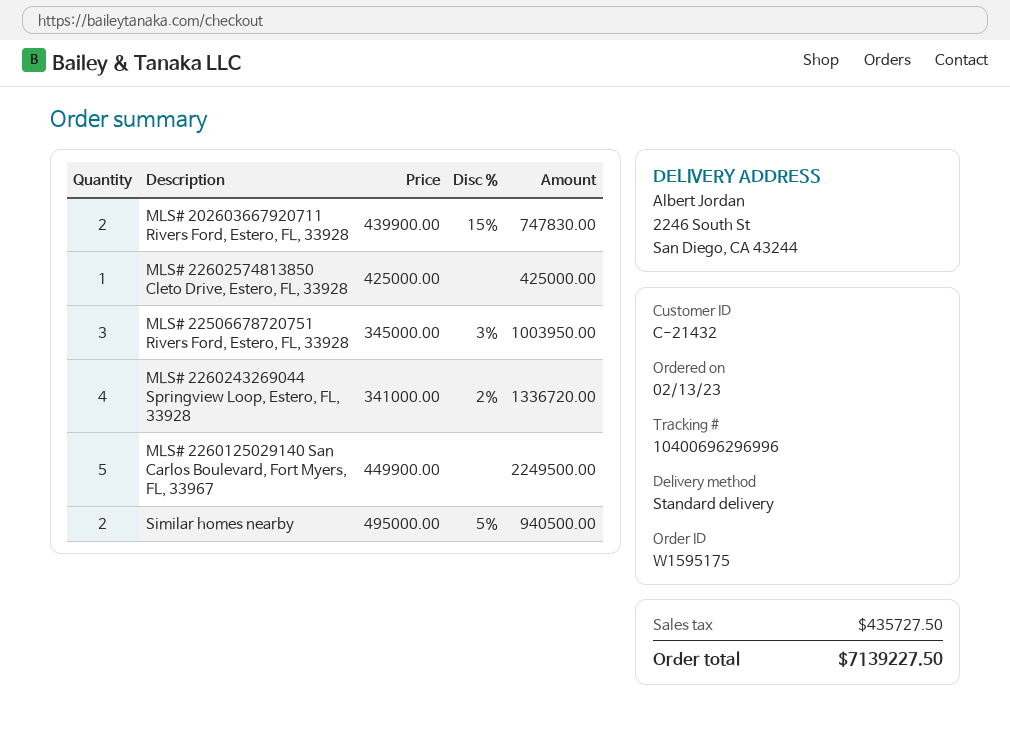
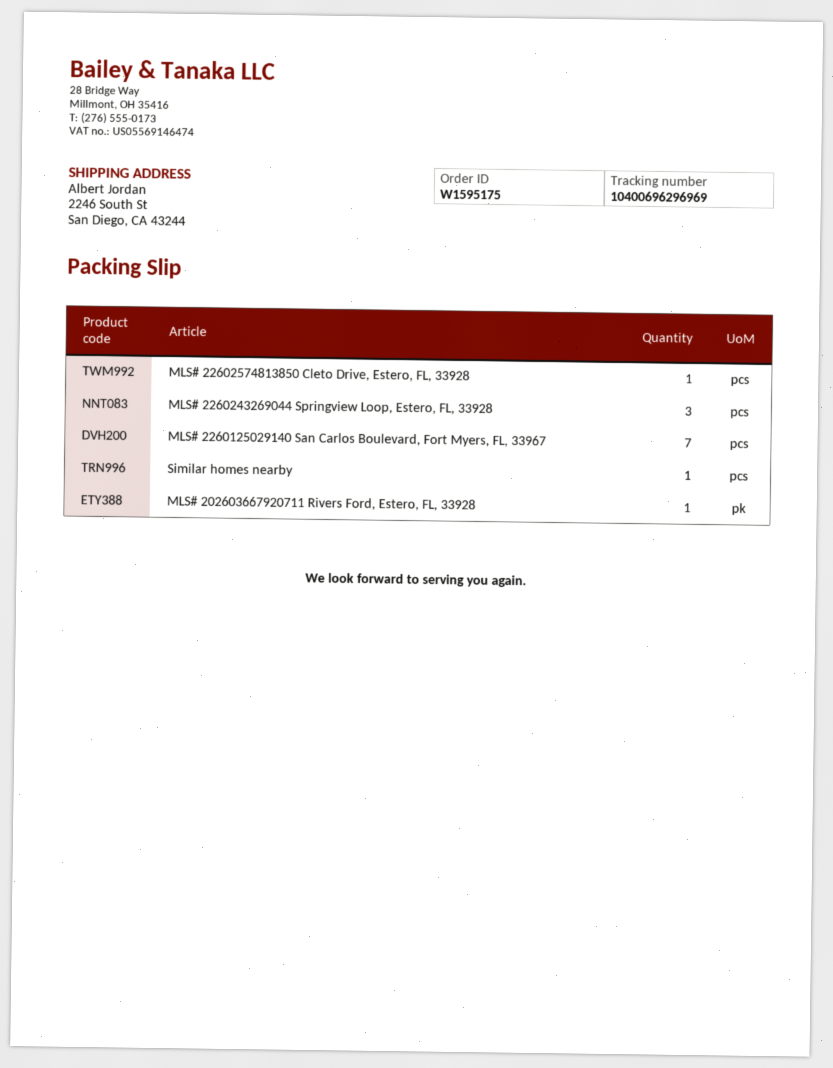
tracking number: 10400696296996 -> 10400696296969
MLS# 202603667920711 Rivers Ford, Estero, FL, 33928: 2 -> 1
MLS# 22506678720751 Rivers Ford, Estero, FL, 33928: 3 -> none
MLS# 2260243269044 Springview Loop, Estero, FL, 33928: 4 -> 3
MLS# 2260125029140 San Carlos Boulevard, Fort Myers, FL, 33967: 5 -> 7
Similar homes nearby: 2 -> 1

